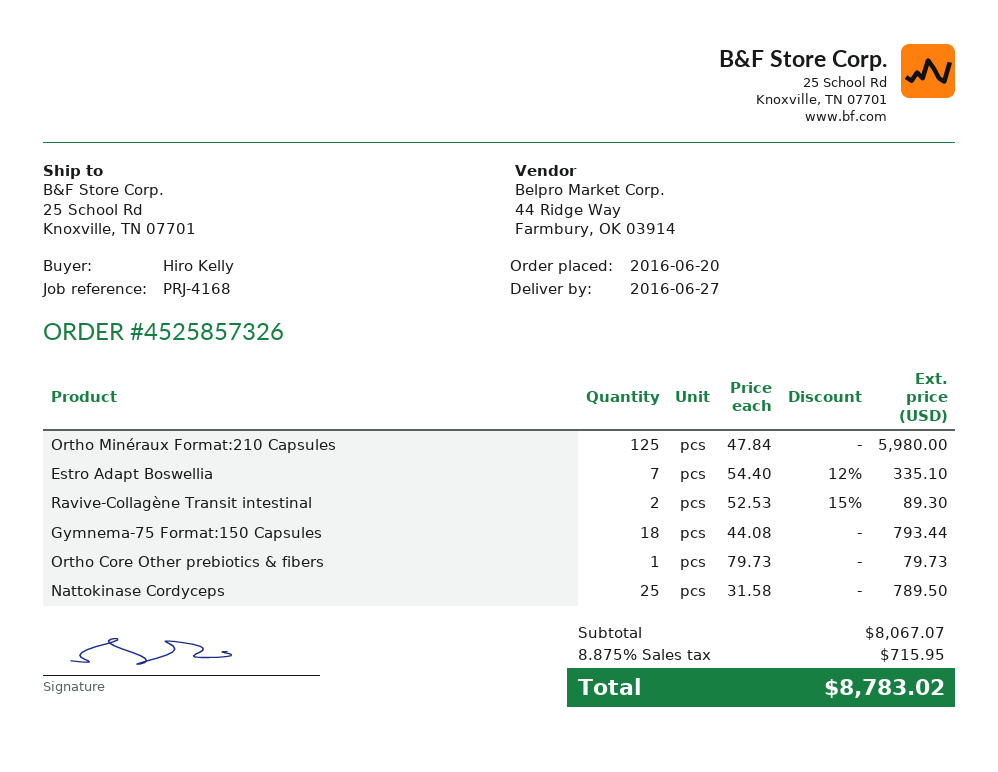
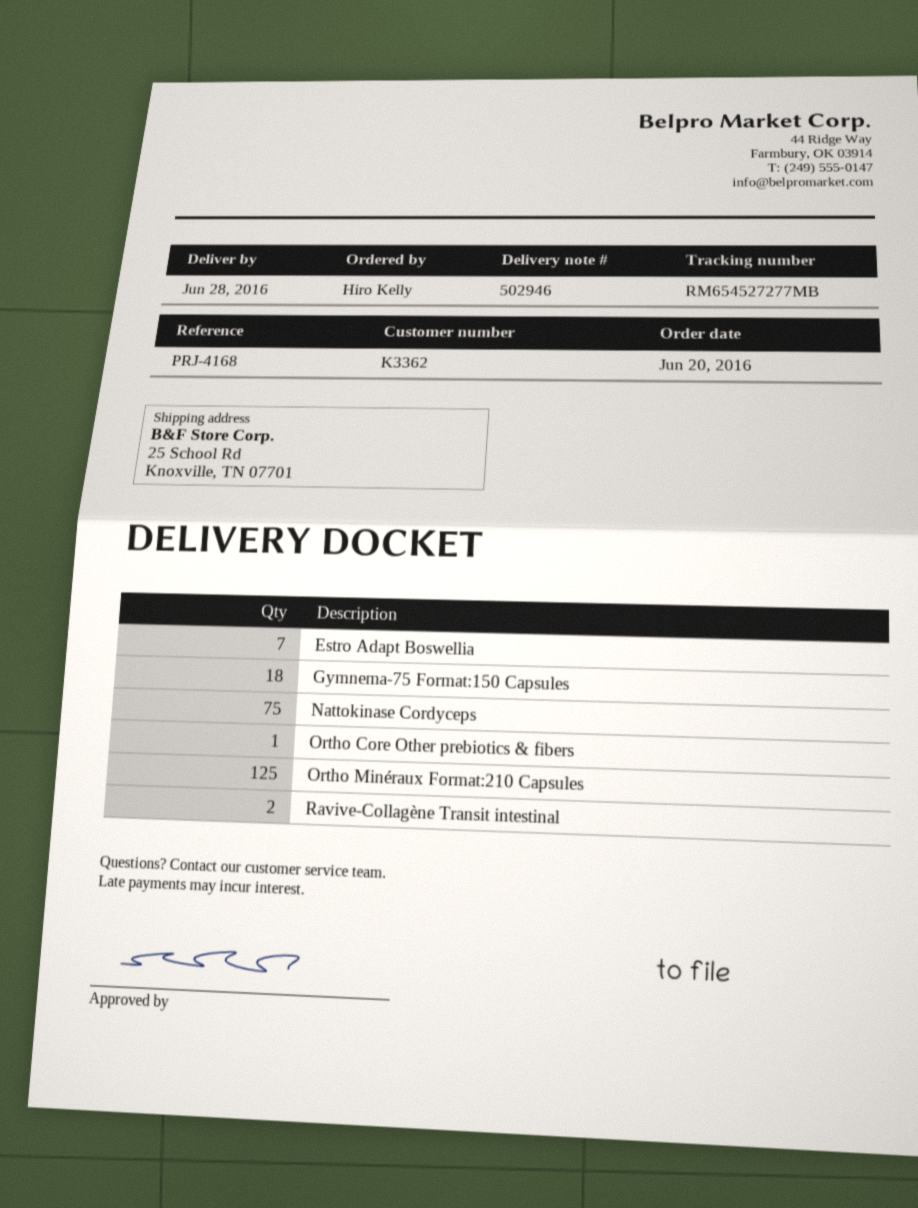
delivery date: 2016-06-27 -> 2016-06-28
Nattokinase Cordyceps: 25 -> 75

